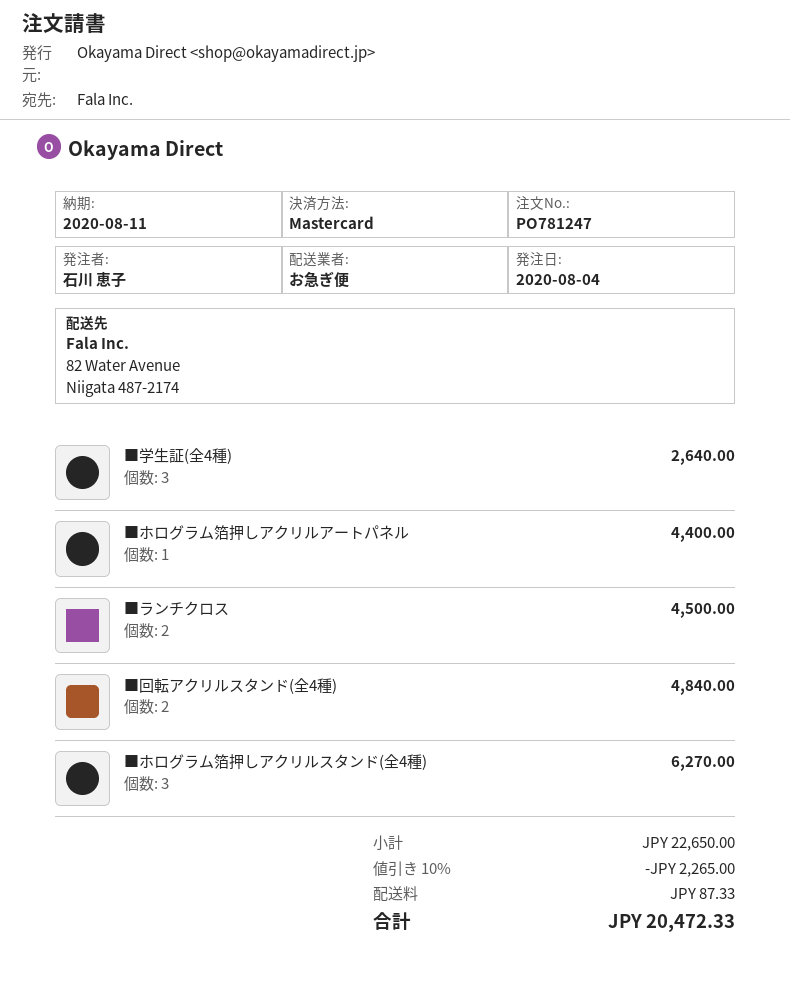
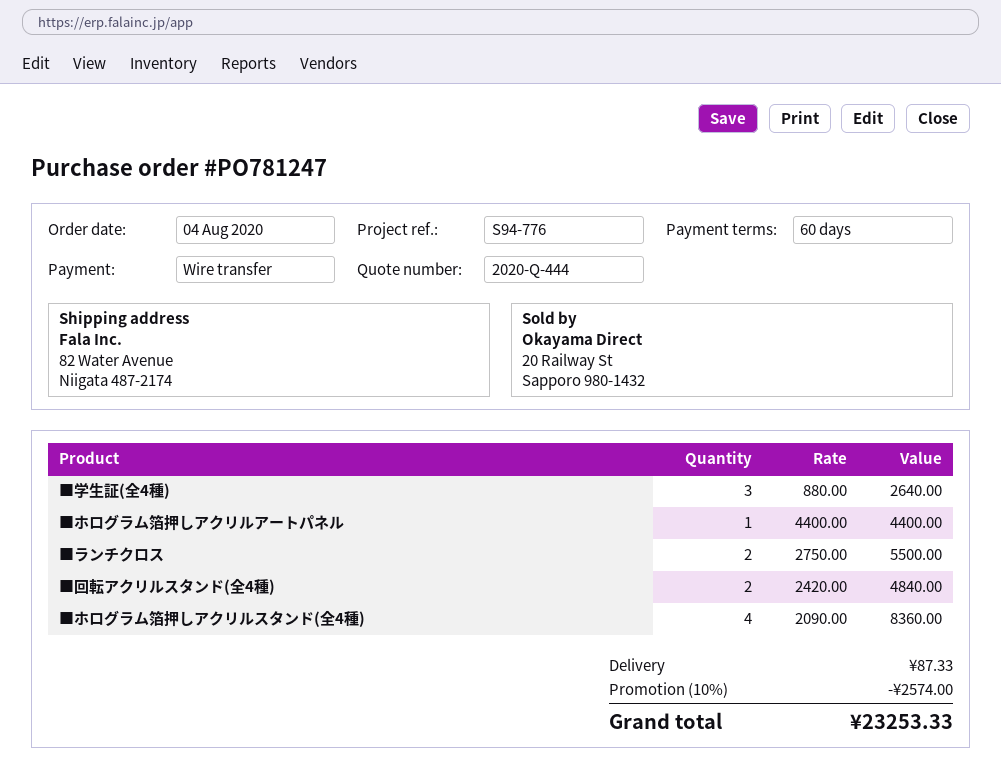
payment method: Mastercard -> bank transfer
■ランチクロス: 2 for 4500.00 -> 2 for 5500.00
■ホログラム箔押しアクリルスタンド(全4種): 3 for 6270.00 -> 4 for 8360.00
discount: 10% = 2265.00 -> 10% = 2574.00
total: 20472.33 -> 23253.33

